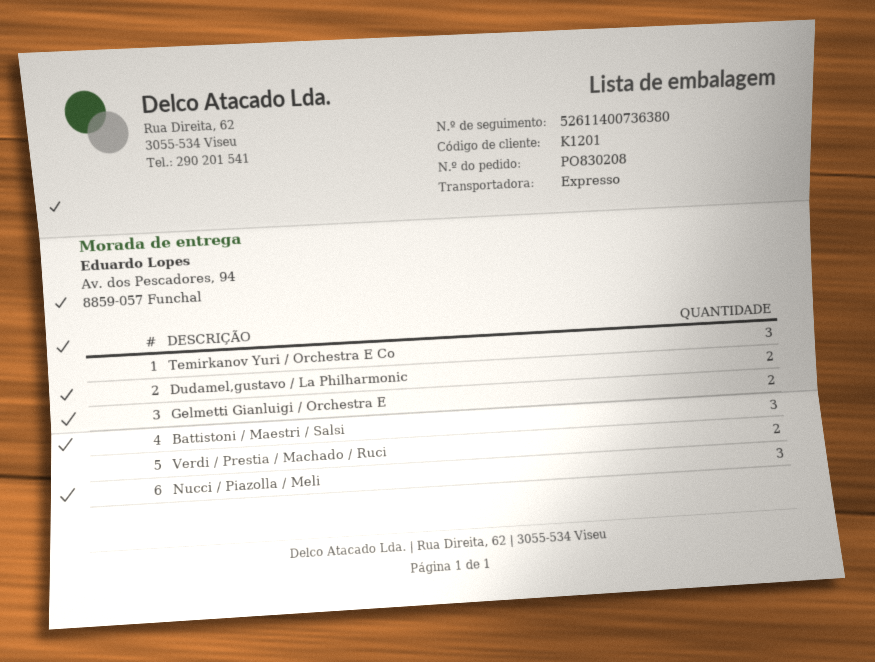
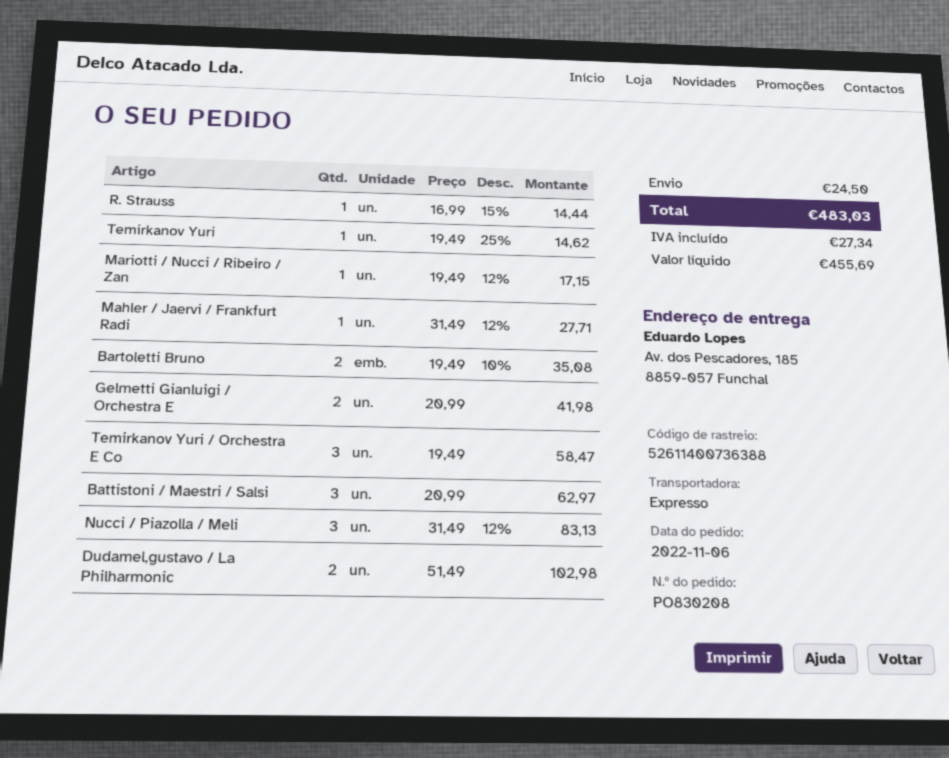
tracking number: 52611400736380 -> 52611400736388
ship to: Av. dos Pescadores, 94, 8859-057 Funchal -> Av. dos Pescadores, 185, 8859-057 Funchal
Verdi / Prestia / Machado / Ruci: 2 -> none
R. Strauss: none -> 1
Temirkanov Yuri: none -> 1
Mariotti / Nucci / Ribeiro / Zan: none -> 1
Mahler / Jaervi / Frankfurt Radi: none -> 1
Bartoletti Bruno: none -> 2

